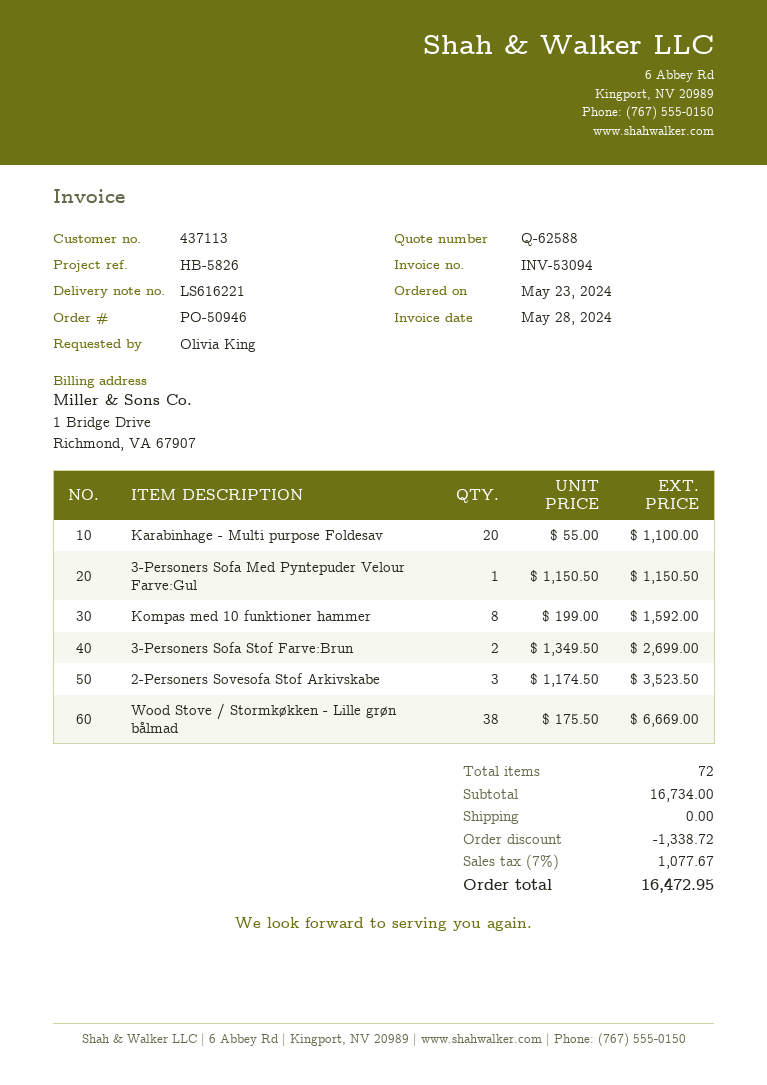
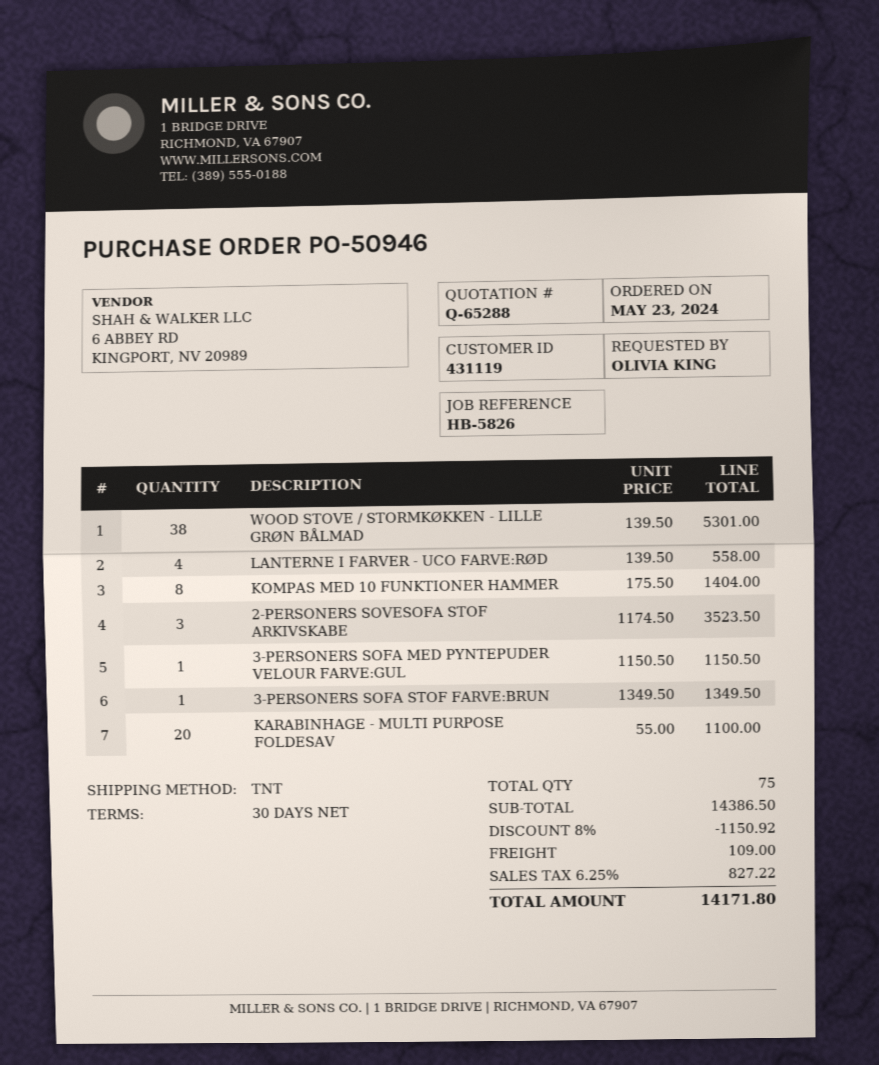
quote number: Q-62588 -> Q-65288
customer number: 437113 -> 431119
Kompas med 10 funktioner hammer: 8 x 199.00 = 1592.00 -> 8 x 175.50 = 1404.00
3-Personers Sofa Stof Farve:Brun: 2 x 1349.50 = 2699.00 -> 1 x 1349.50 = 1349.50
Wood Stove / Stormkøkken - Lille grøn bålmad: 38 x 175.50 = 6669.00 -> 38 x 139.50 = 5301.00
LANTERNE I FARVER - UCO FARVE:RØD: none -> 4 x 139.50 = 558.00
total quantity: 72 -> 75
subtotal: 16734.00 -> 14386.50
discount: 1338.72 -> 1150.92
shipping: 0.00 -> 109.00
tax: 7% = 1077.67 -> 6.25% = 827.22
total: 16472.95 -> 14171.80

